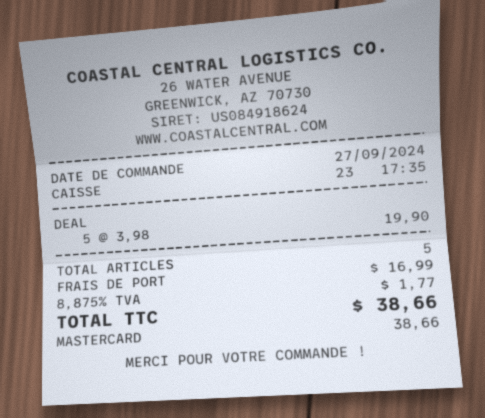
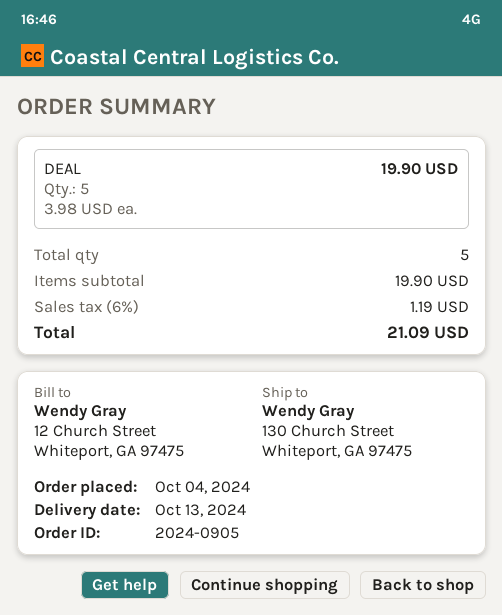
order date: 2024-09-27 -> 2024-10-04
shipping: 16.99 -> none
tax: 8.875% = 1.77 -> 6% = 1.19
total: 38.66 -> 21.09

